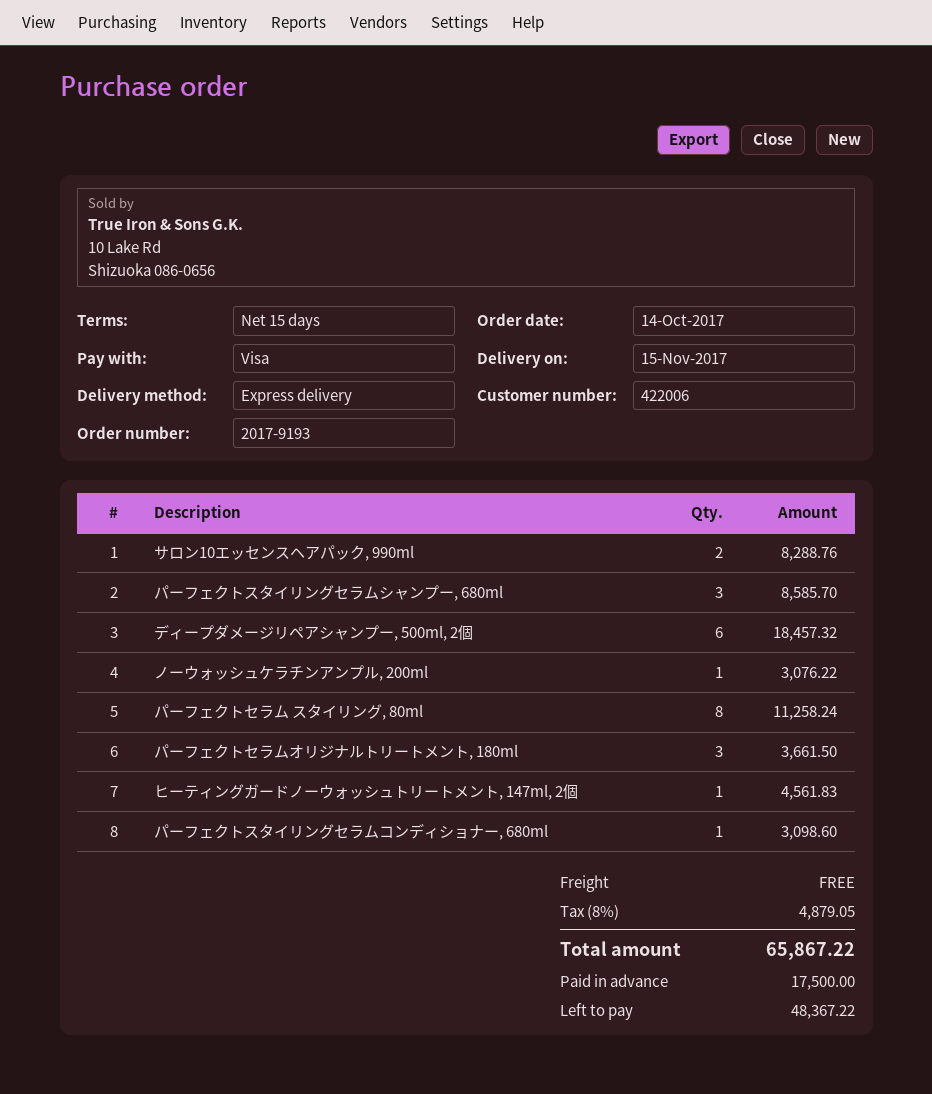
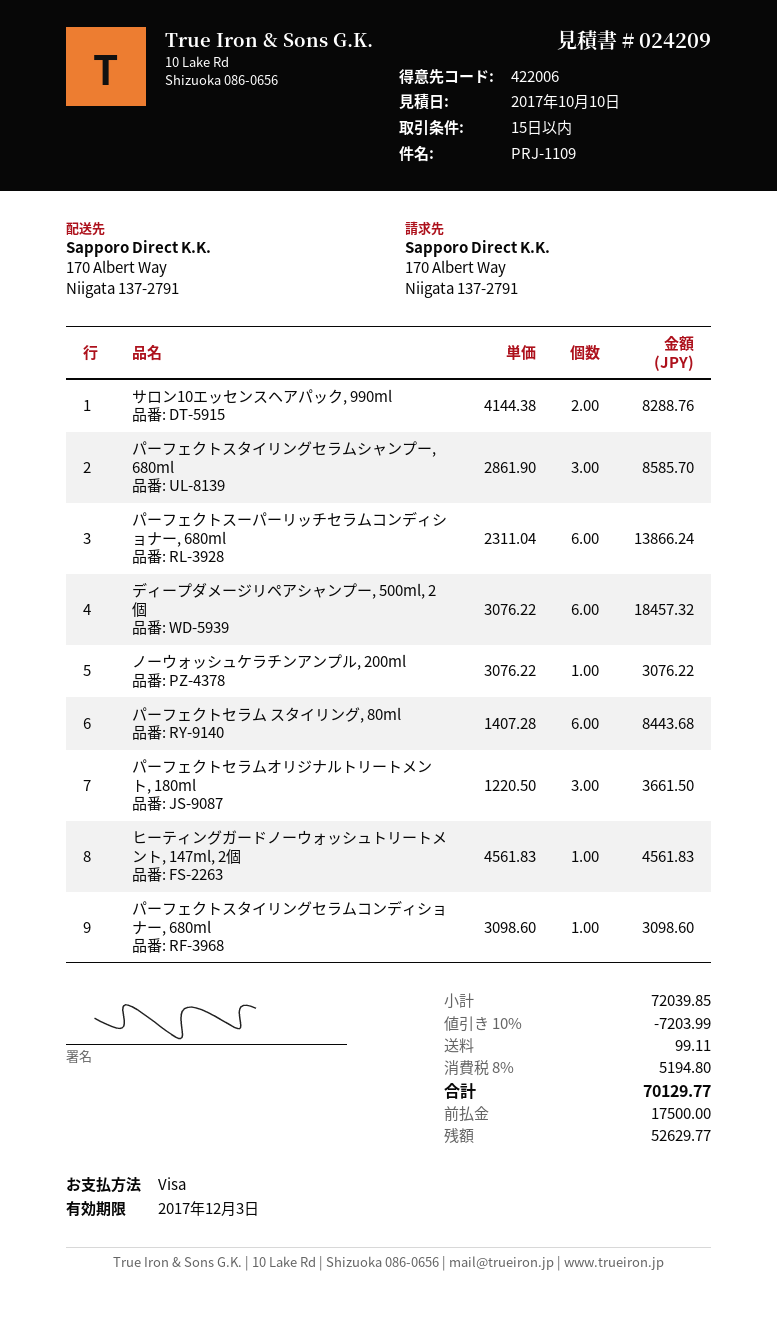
パーフェクトセラム スタイリング, 80ml: 8 for 11258.24 -> 6 for 8443.68
パーフェクトスーパーリッチセラムコンディショナー, 680ml: none -> 6 for 13866.24
discount: none -> 10% = 7203.99
shipping: 0.00 -> 99.11
tax: 8% = 4879.05 -> 8% = 5194.80
total: 65867.22 -> 70129.77
balance: 48367.22 -> 52629.77

